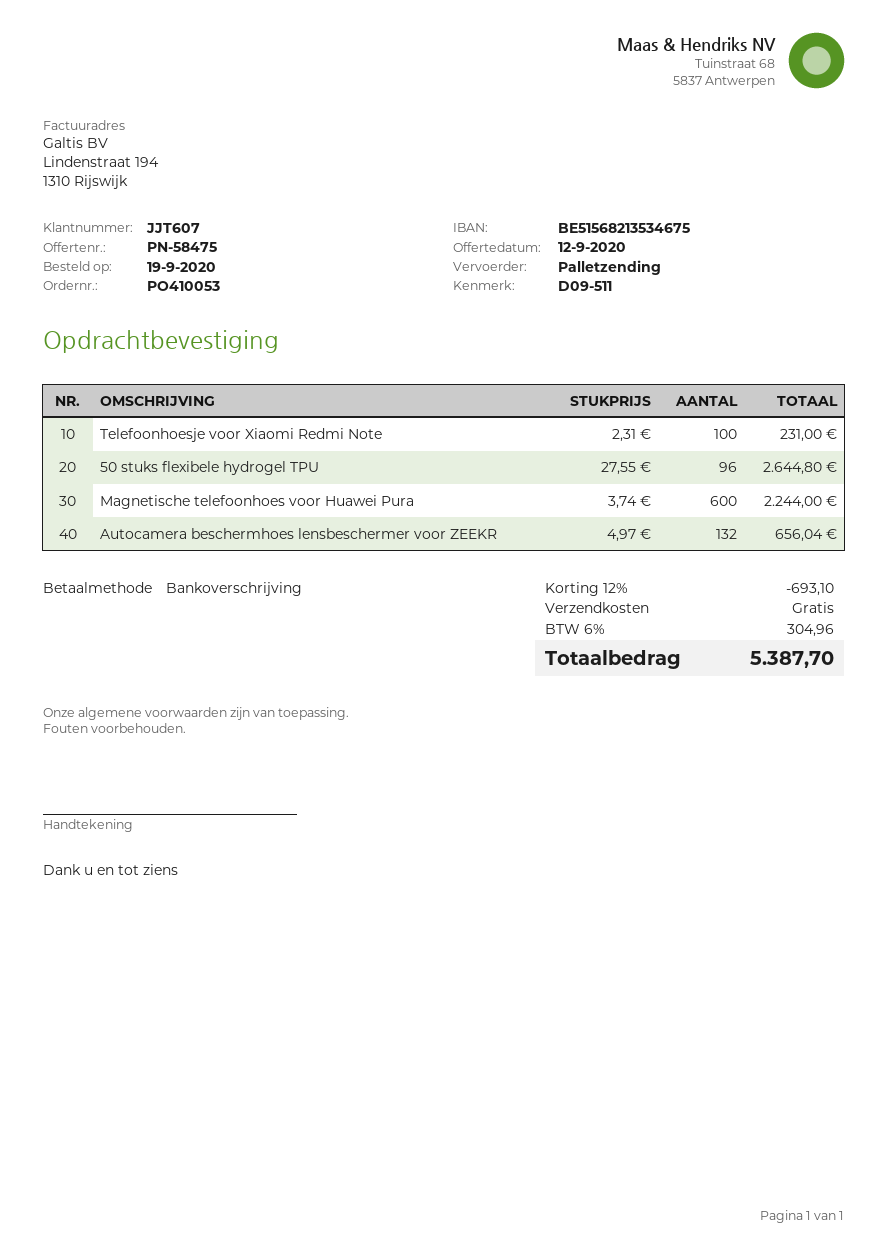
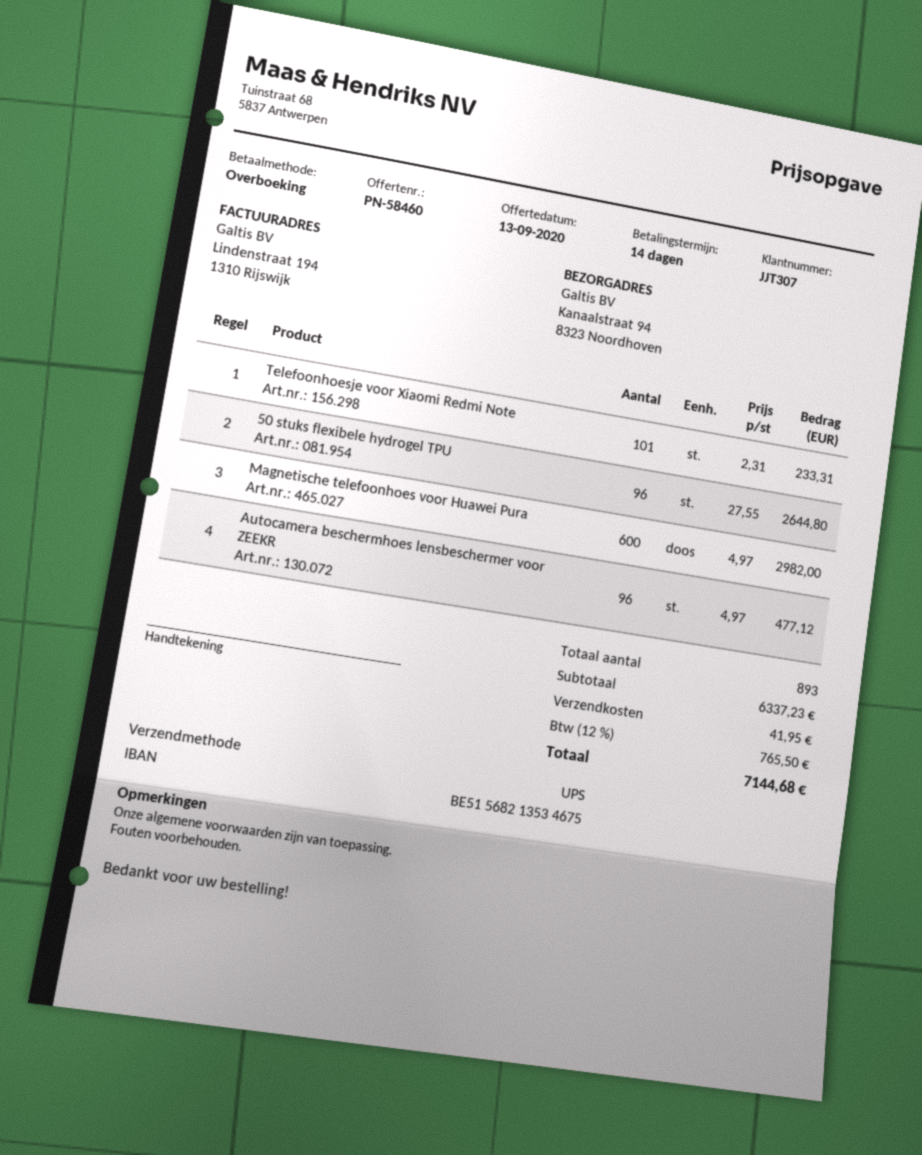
quote number: PN-58475 -> PN-58460
quote date: 2020-09-12 -> 2020-09-13
customer number: JJT607 -> JJT307
shipping method: pallet freight -> UPS
Telefoonhoesje voor Xiaomi Redmi Note: 100 x 2.31 = 231.00 -> 101 x 2.31 = 233.31
Magnetische telefoonhoes voor Huawei Pura: 600 x 3.74 = 2244.00 -> 600 x 4.97 = 2982.00
Autocamera beschermhoes lensbeschermer voor ZEEKR: 132 x 4.97 = 656.04 -> 96 x 4.97 = 477.12
discount: 12% = 693.10 -> none
shipping: 0.00 -> 41.95
tax: 6% = 304.96 -> 12% = 765.50
total: 5387.70 -> 7144.68

